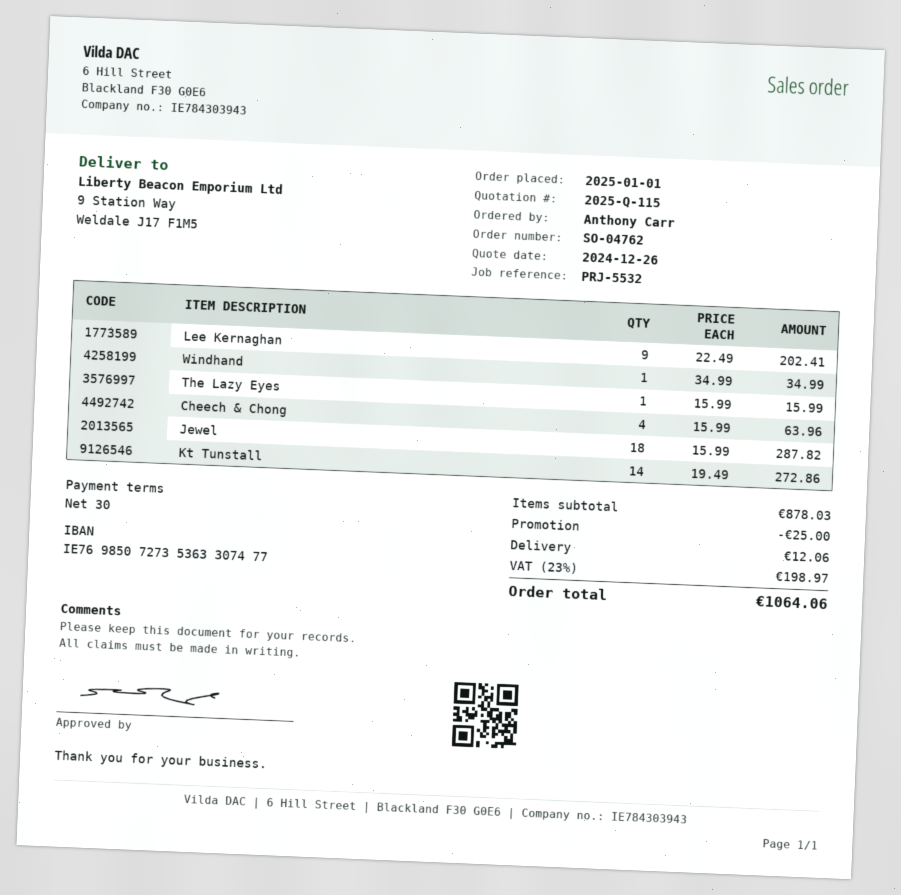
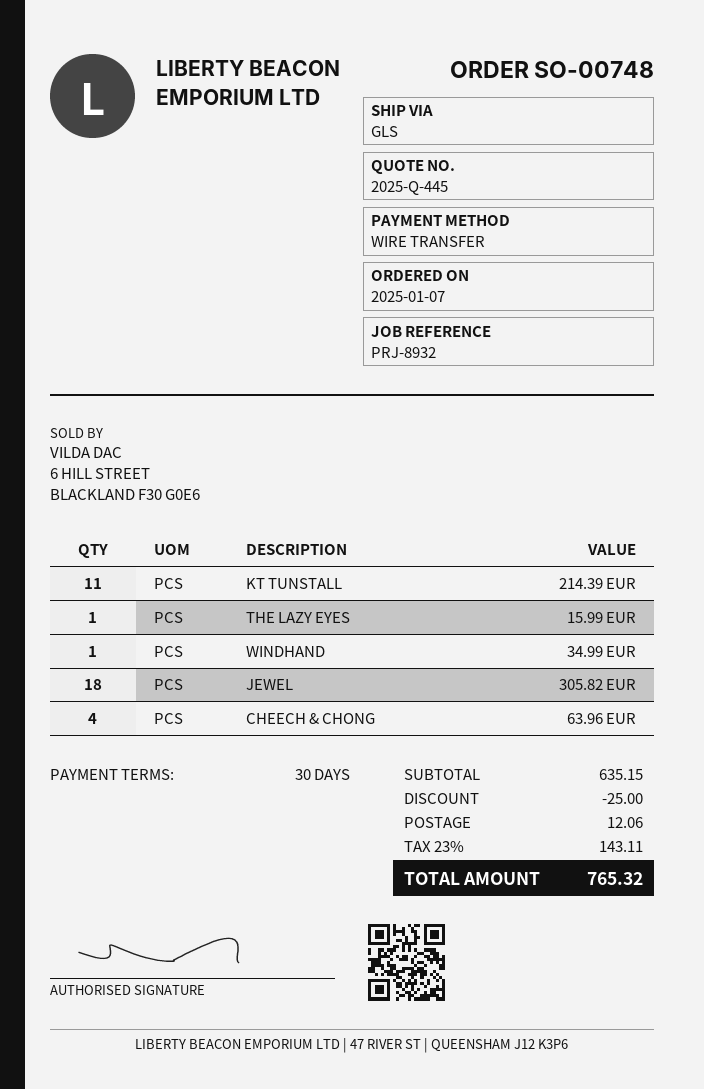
quote number: 2025-Q-115 -> 2025-Q-445
order number: SO-04762 -> SO-00748
order date: 2025-01-01 -> 2025-01-07
reference: PRJ-5532 -> PRJ-8932
Lee Kernaghan: 9 for 202.41 -> none
Jewel: 18 for 287.82 -> 18 for 305.82
Kt Tunstall: 14 for 272.86 -> 11 for 214.39
subtotal: 878.03 -> 635.15
tax: 23% = 198.97 -> 23% = 143.11
total: 1064.06 -> 765.32

